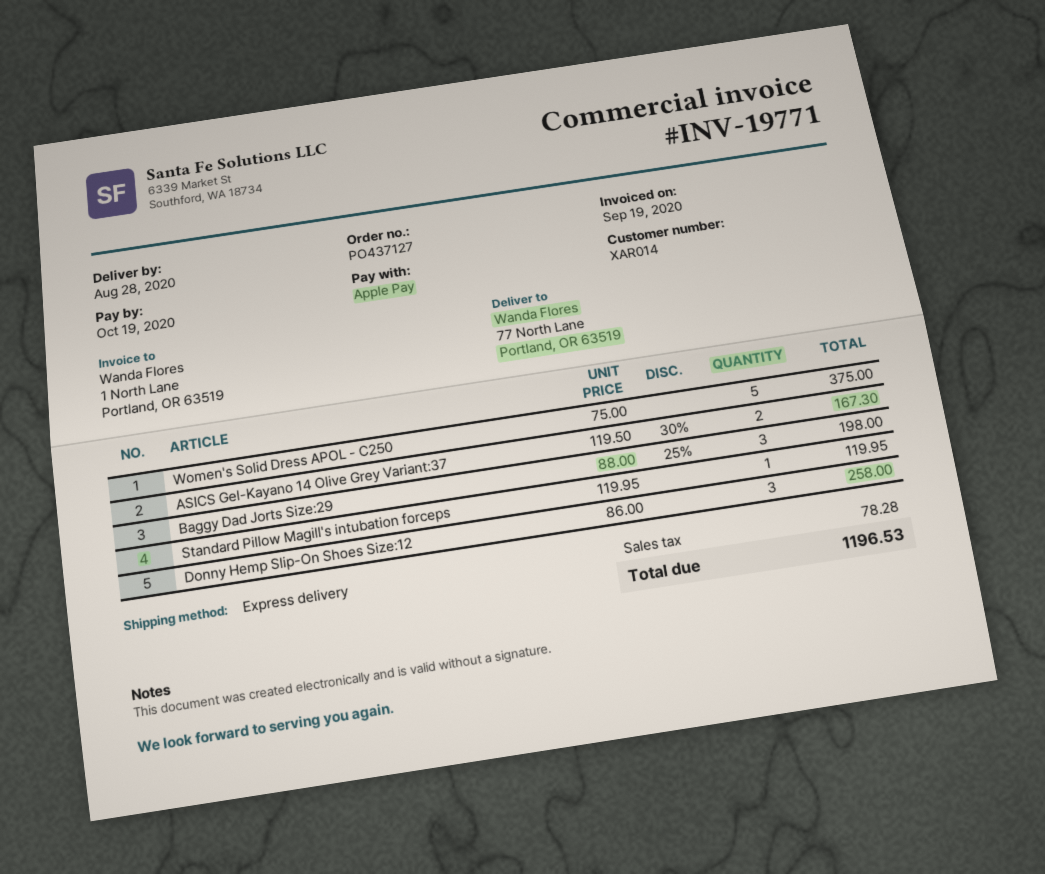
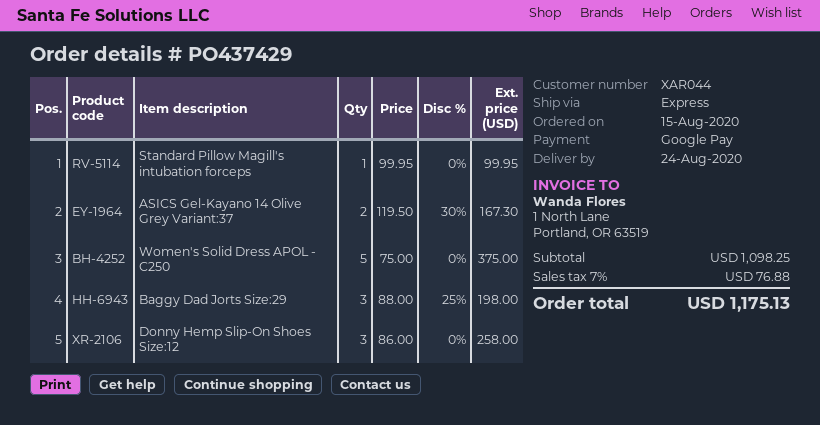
order number: PO437127 -> PO437429
delivery date: 2020-08-28 -> 2020-08-24
customer number: XAR014 -> XAR044
payment method: Apple Pay -> Google Pay
Standard Pillow Magill's intubation forceps: 1 x 119.95 = 119.95 -> 1 x 99.95 = 99.95
tax: 78.28 -> 76.88
total: 1196.53 -> 1175.13

